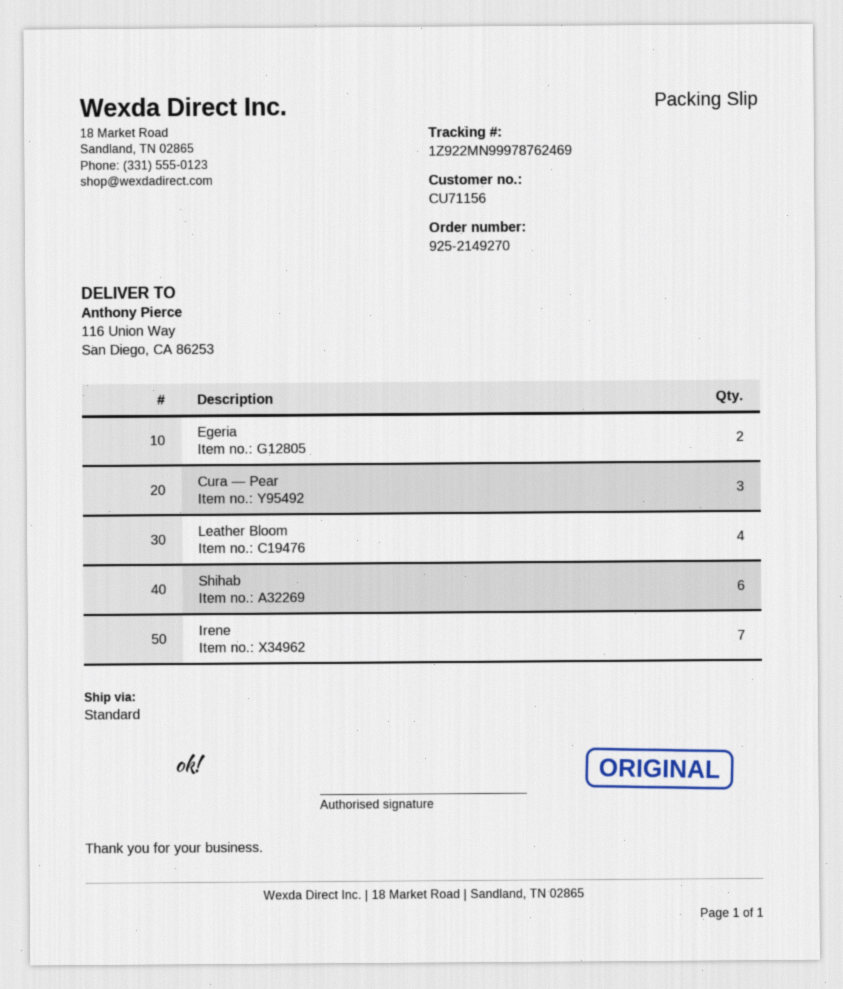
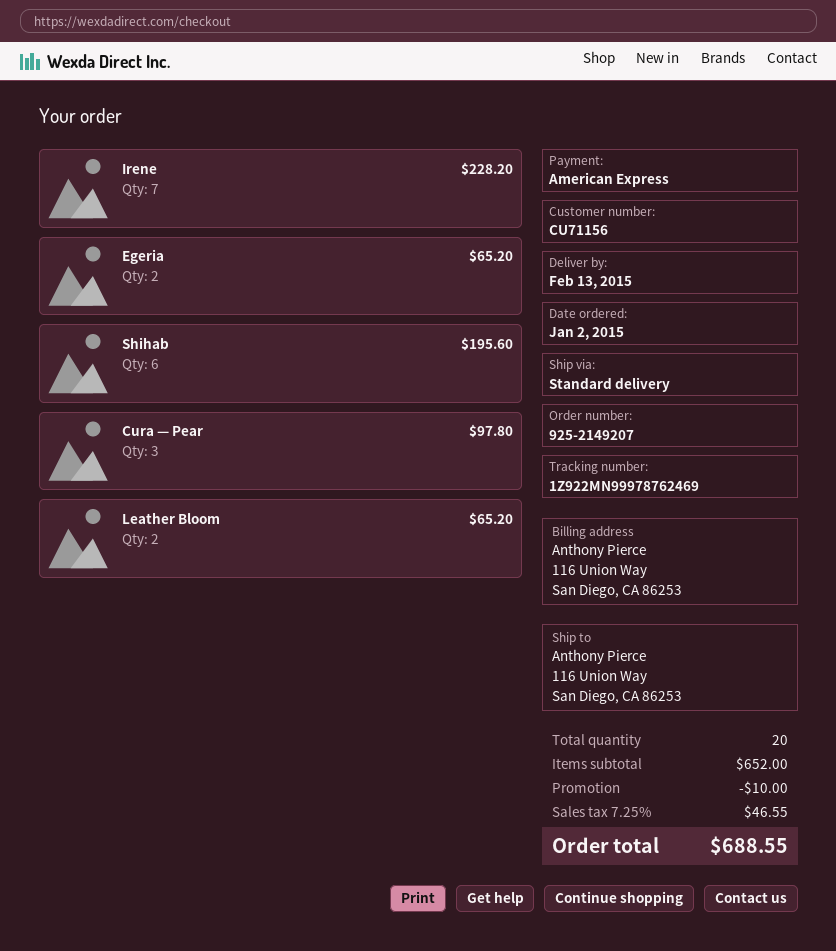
order number: 925-2149270 -> 925-2149207
Leather Bloom: 4 -> 2

